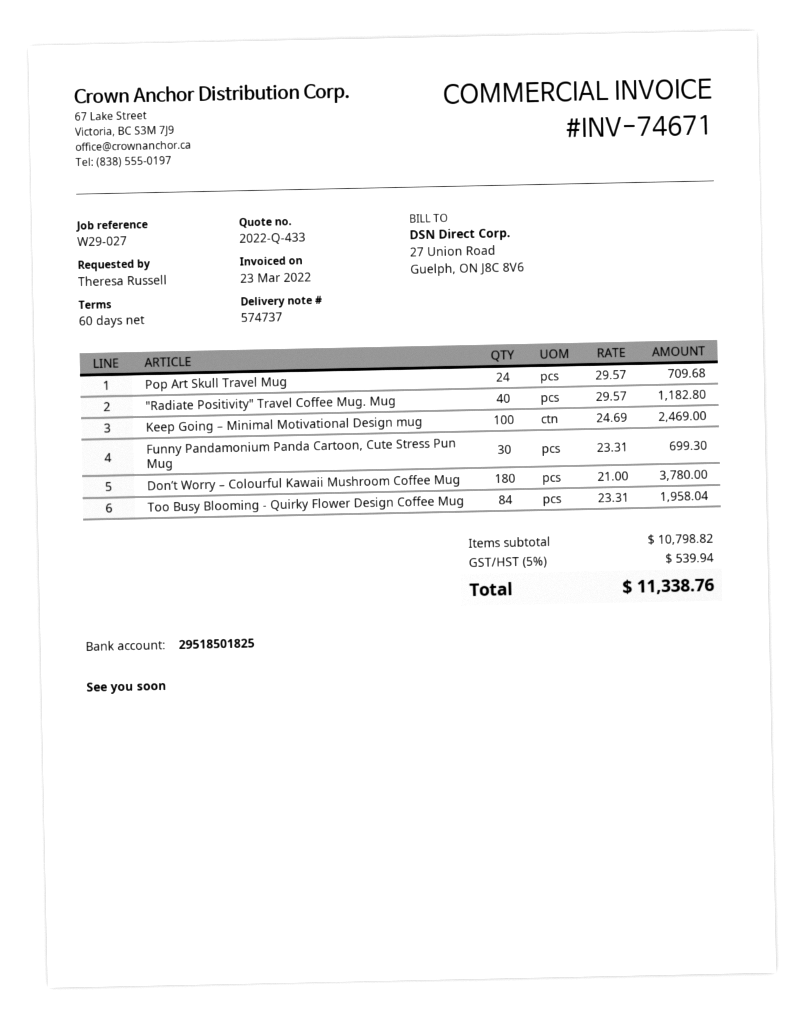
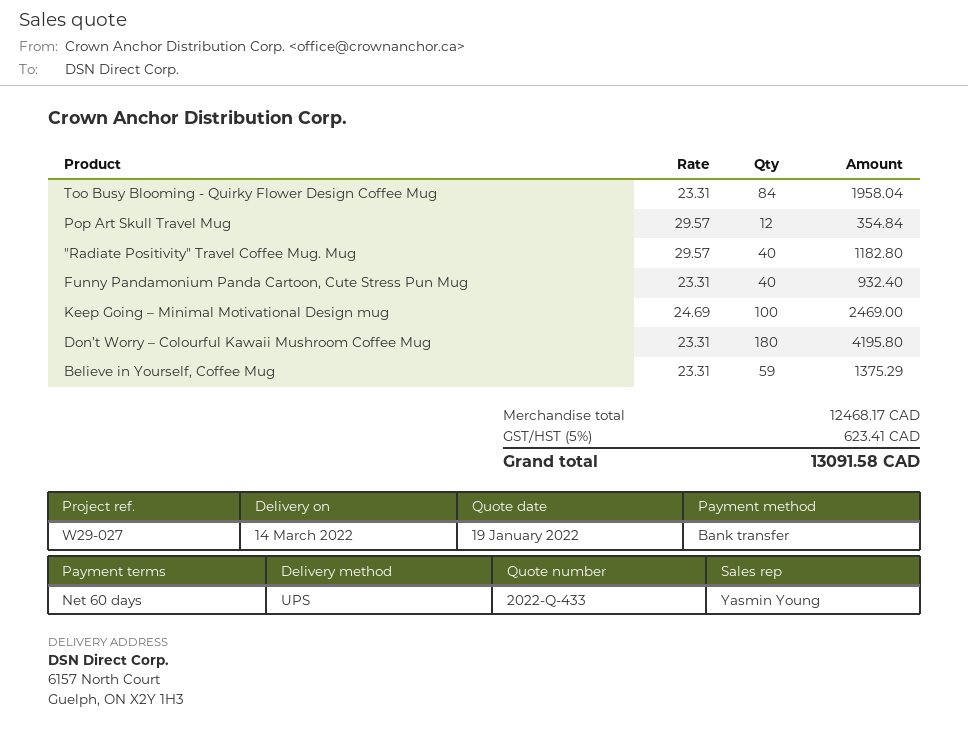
Pop Art Skull Travel Mug: 24 x 29.57 = 709.68 -> 12 x 29.57 = 354.84
Funny Pandamonium Panda Cartoon, Cute Stress Pun Mug: 30 x 23.31 = 699.30 -> 40 x 23.31 = 932.40
Don’t Worry – Colourful Kawaii Mushroom Coffee Mug: 180 x 21.00 = 3780.00 -> 180 x 23.31 = 4195.80
Believe in Yourself, Coffee Mug: none -> 59 x 23.31 = 1375.29
subtotal: 10798.82 -> 12468.17
tax: 5% = 539.94 -> 5% = 623.41
total: 11338.76 -> 13091.58

